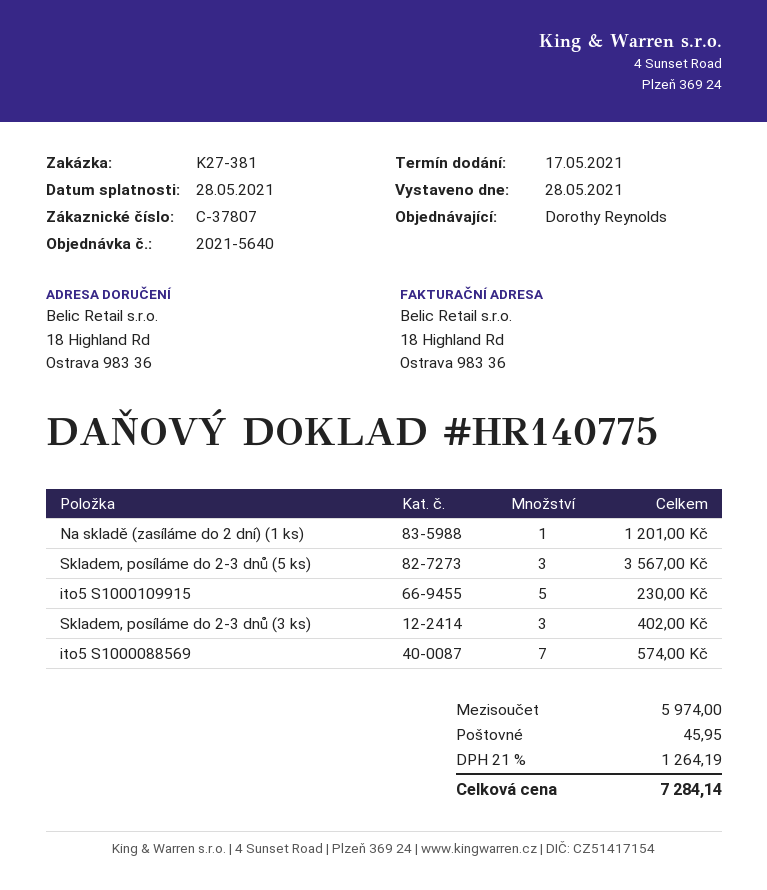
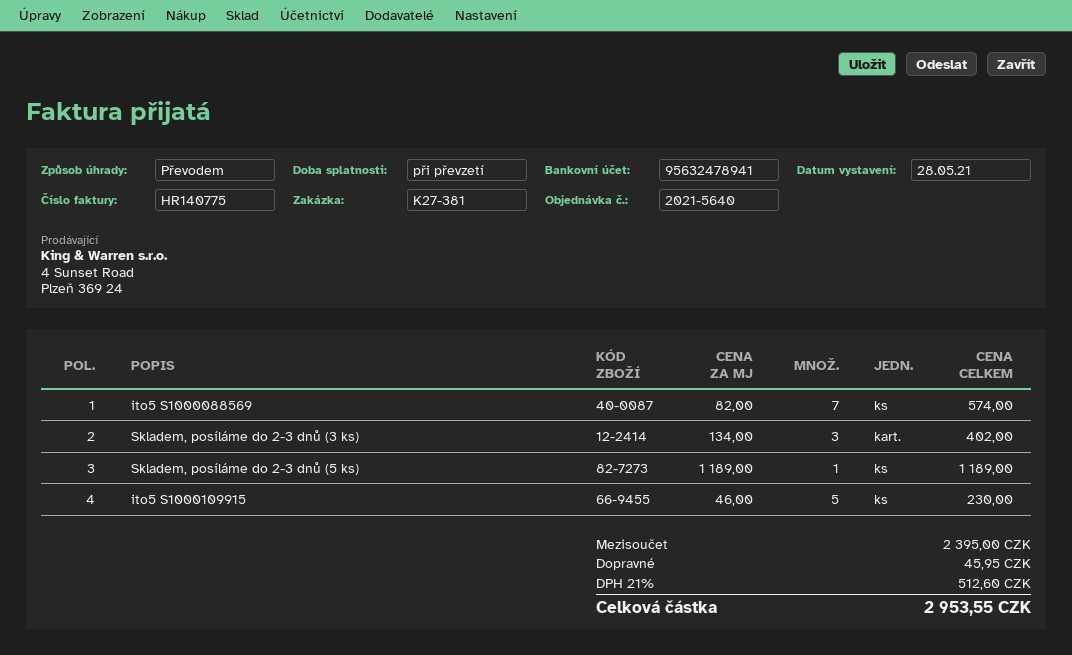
Na skladě (zasíláme do 2 dní) (1 ks): 1 for 1201.00 -> none
Skladem, posíláme do 2-3 dnů (5 ks): 3 for 3567.00 -> 1 for 1189.00
subtotal: 5974.00 -> 2395.00
tax: 21% = 1264.19 -> 21% = 512.60
total: 7284.14 -> 2953.55

